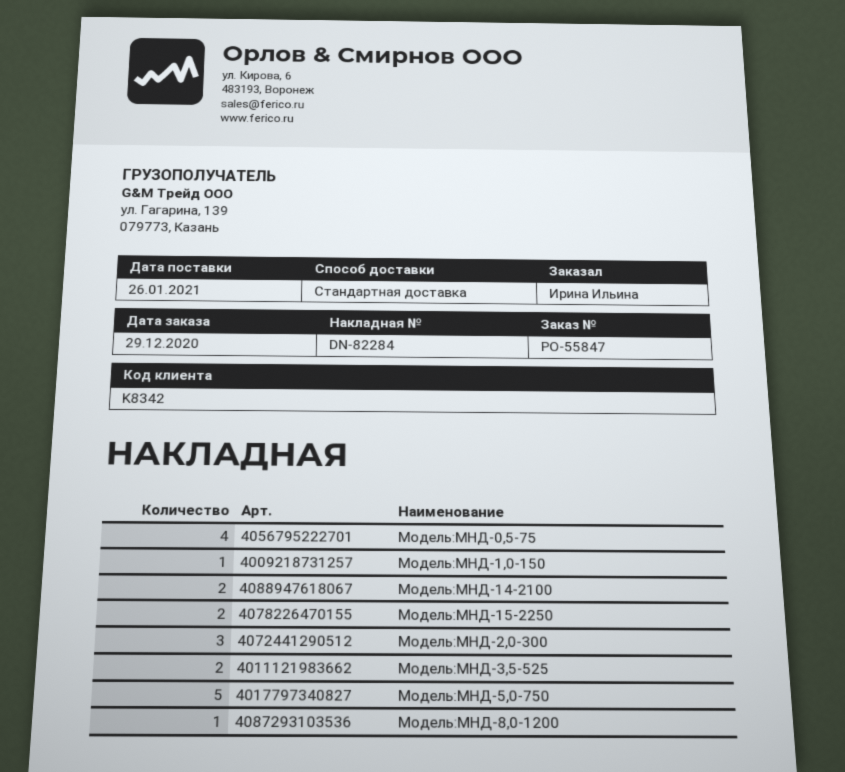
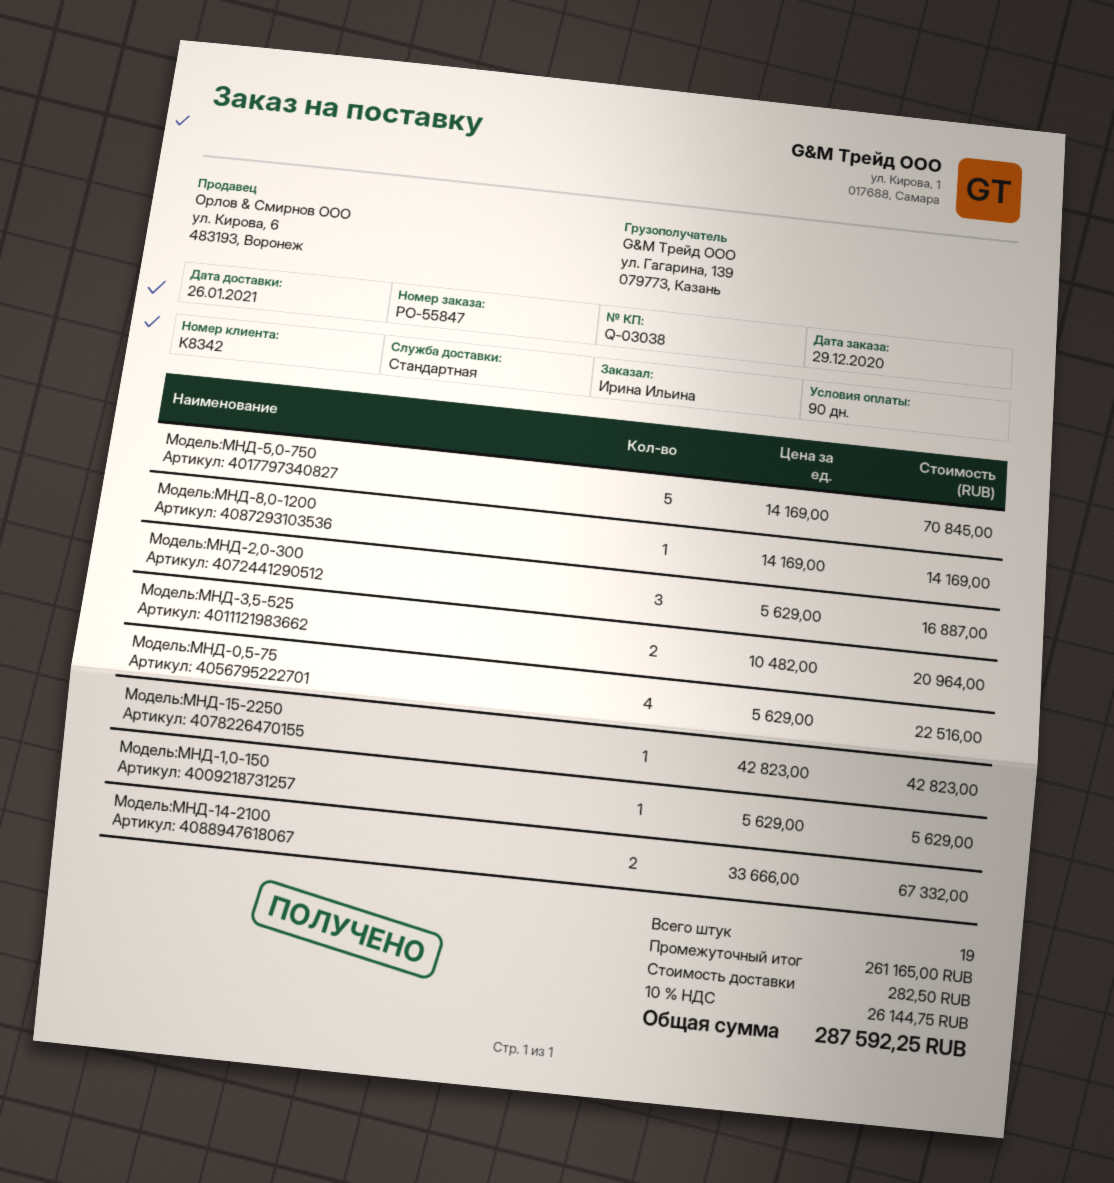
Модель:МНД-15-2250: 2 -> 1

